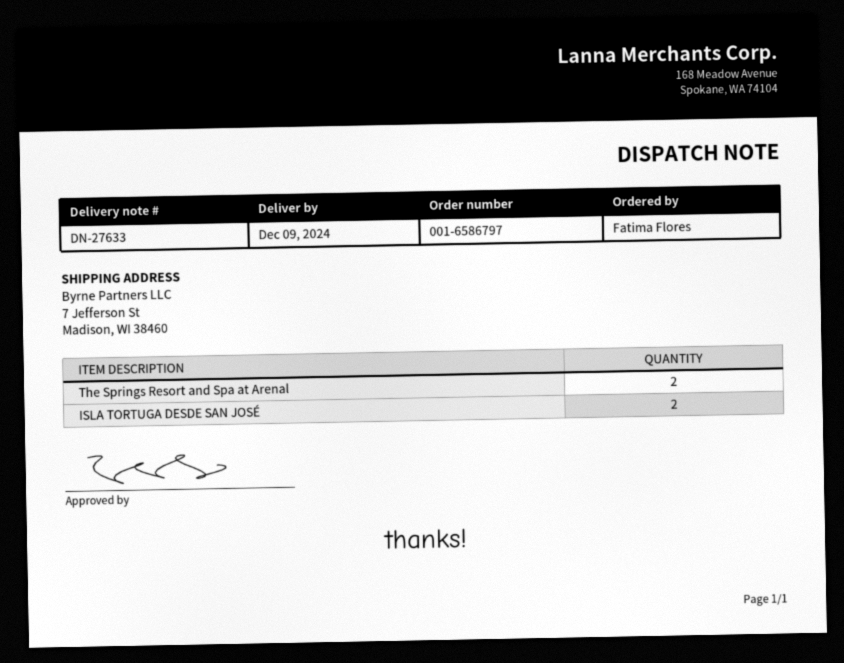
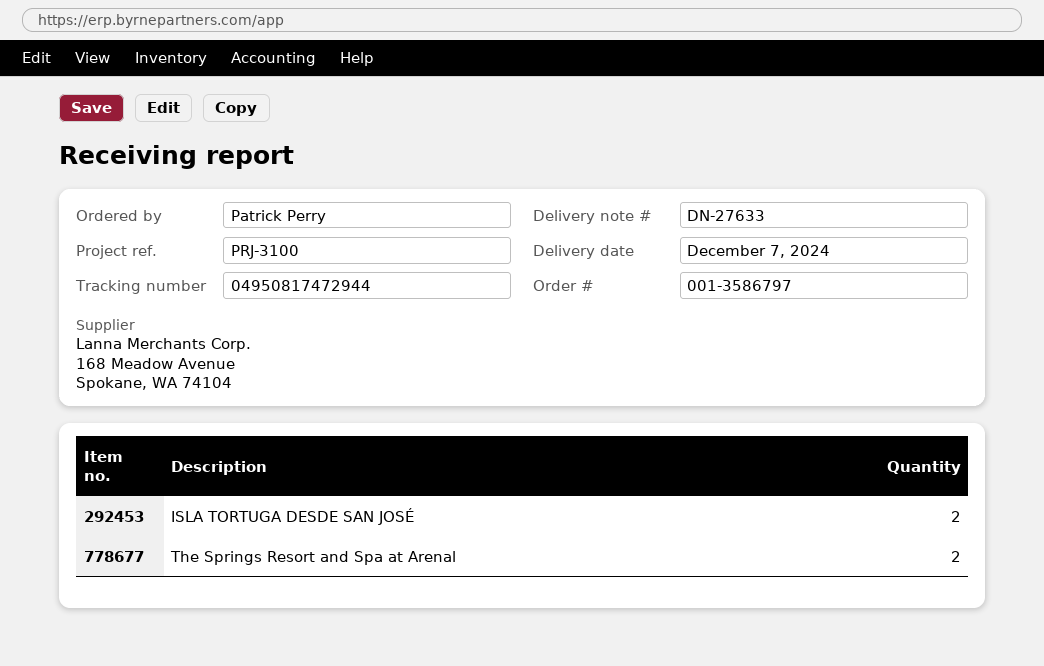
order number: 001-6586797 -> 001-3586797
delivery date: 2024-12-09 -> 2024-12-07
ordered by: Fatima Flores -> Patrick Perry

